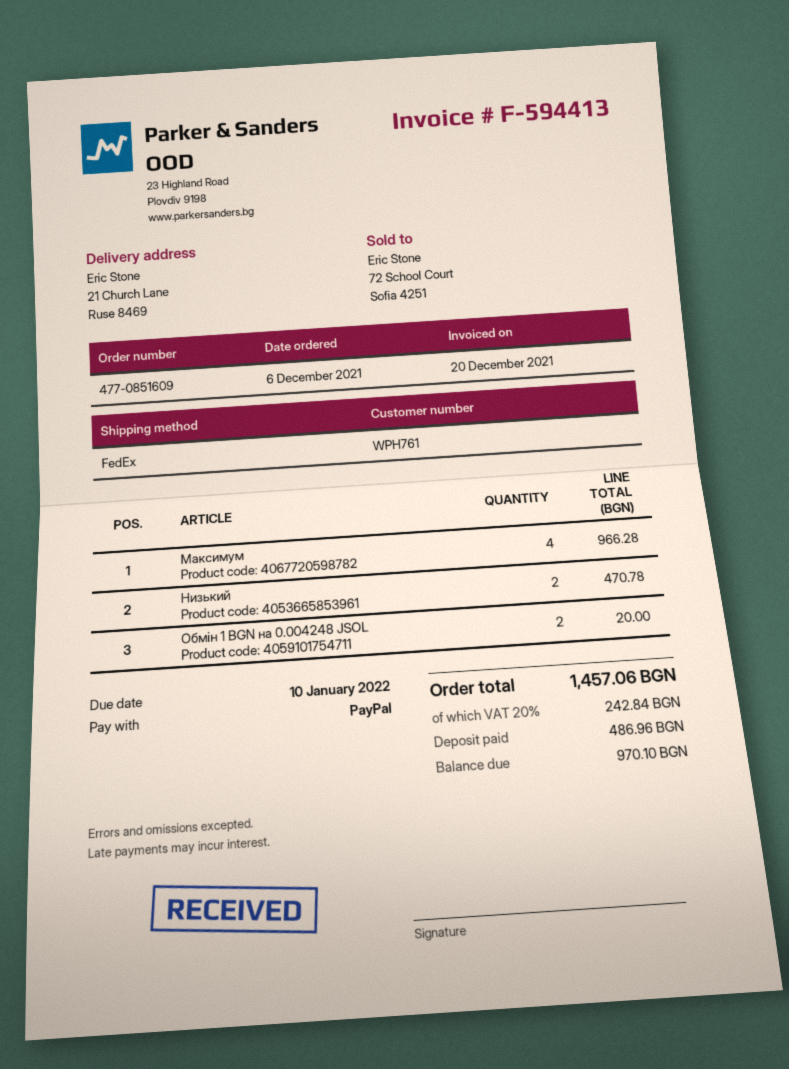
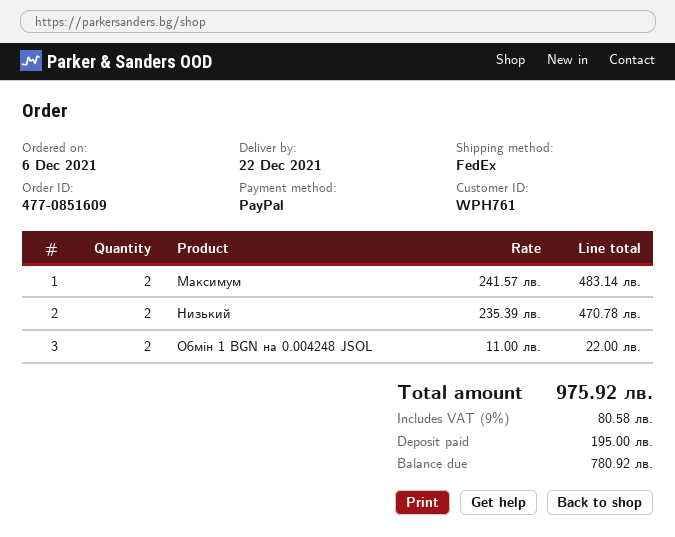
Максимум: 4 for 966.28 -> 2 for 483.14
Обмін 1 BGN на 0.004248 JSOL: 2 for 20.00 -> 2 for 22.00
tax: 20% = 242.84 -> 9% = 80.58
total: 1457.06 -> 975.92
deposit: 486.96 -> 195.00
balance: 970.10 -> 780.92

